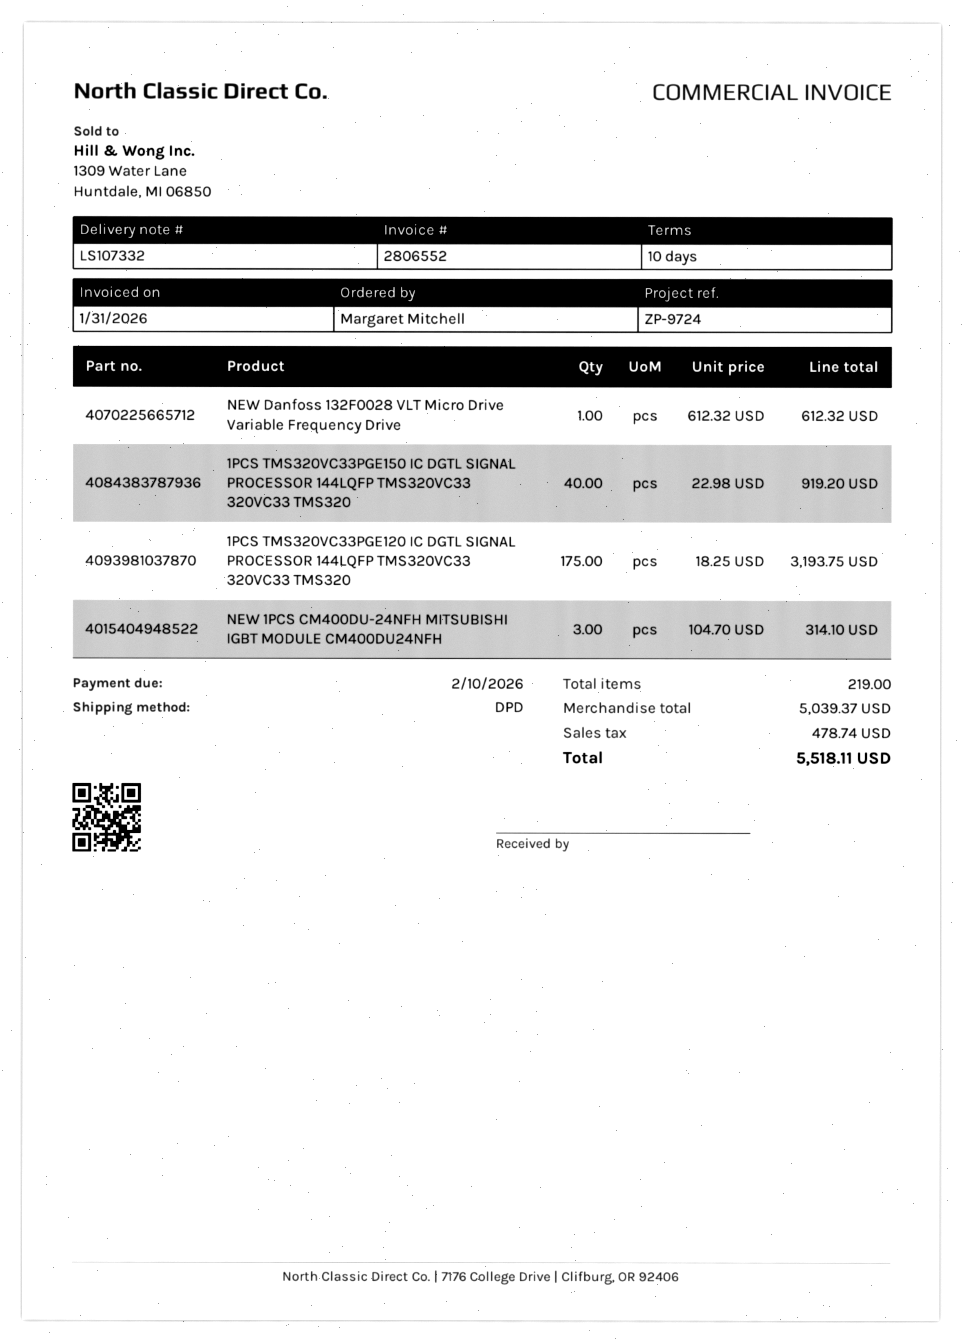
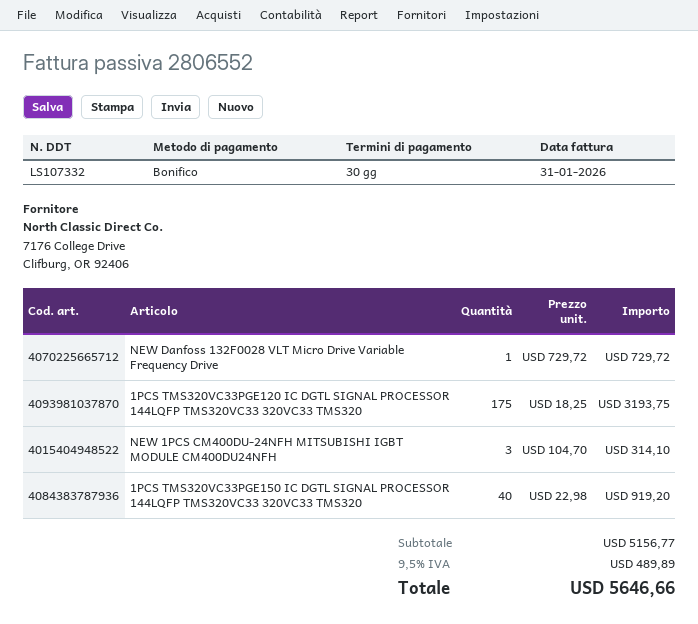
payment terms: 10 days -> 30 days
NEW Danfoss 132F0028 VLT Micro Drive Variable Frequency Drive: 1 x 612.32 = 612.32 -> 1 x 729.72 = 729.72
subtotal: 5039.37 -> 5156.77
tax: 478.74 -> 489.89
total: 5518.11 -> 5646.66

